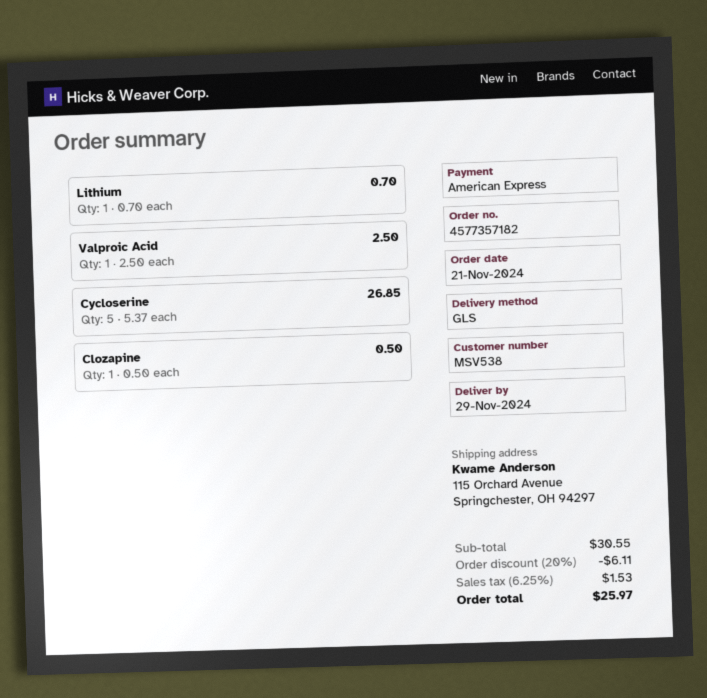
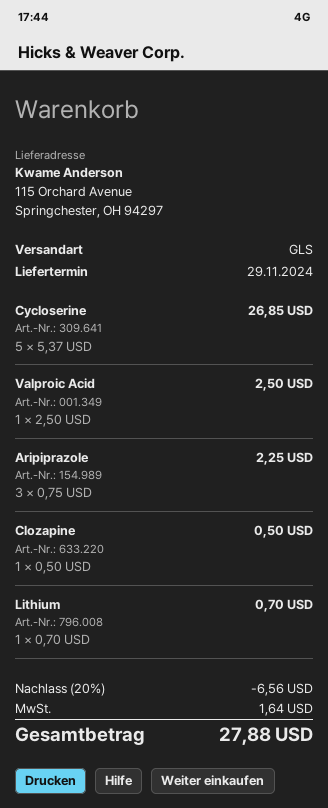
Aripiprazole: none -> 3 x 0.75 = 2.25
discount: 20% = 6.11 -> 20% = 6.56
tax: 1.53 -> 1.64
total: 25.97 -> 27.88

